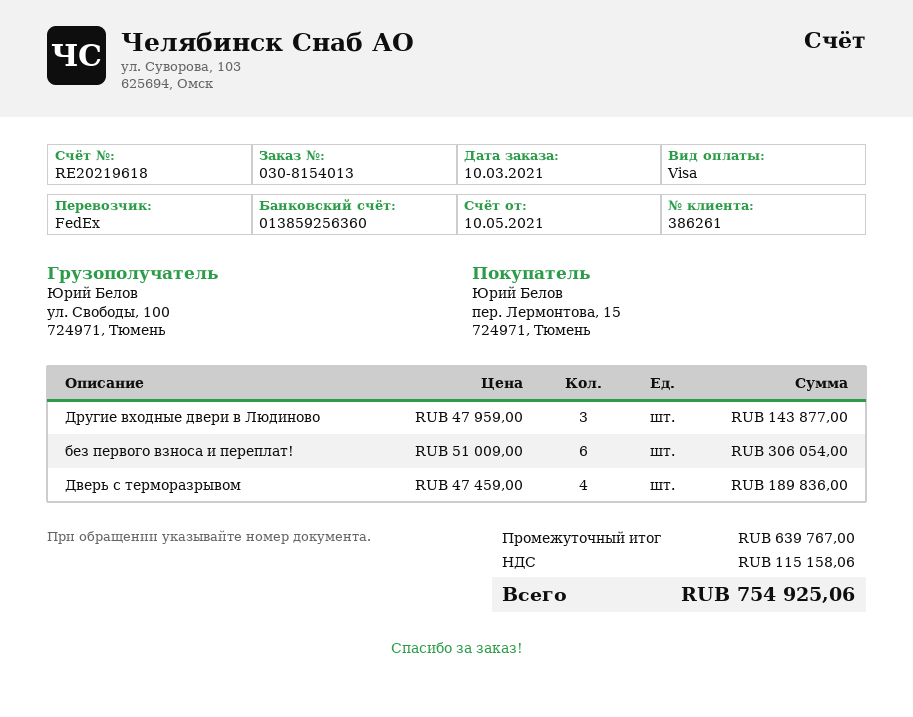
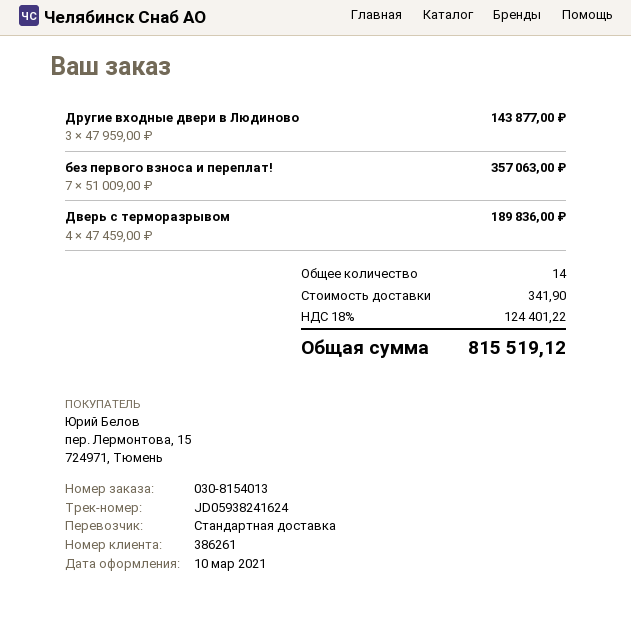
shipping method: FedEx -> standard
без первого взноса и переплат!: 6 x 51009.00 = 306054.00 -> 7 x 51009.00 = 357063.00
shipping: none -> 341.90
tax: 115158.06 -> 124401.22
total: 754925.06 -> 815519.12

